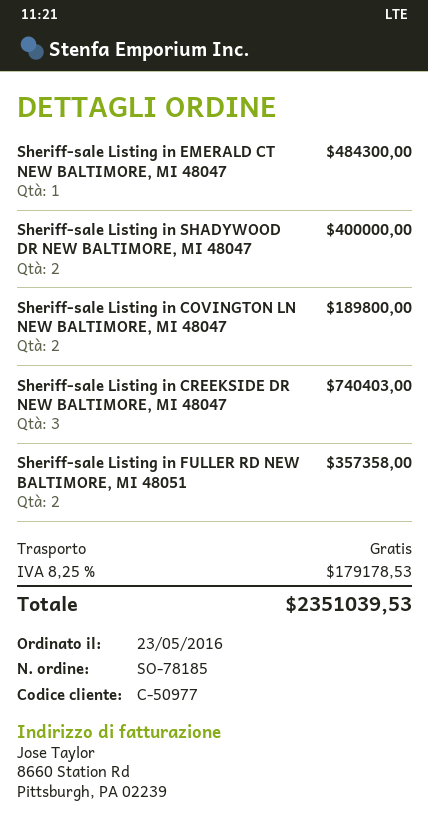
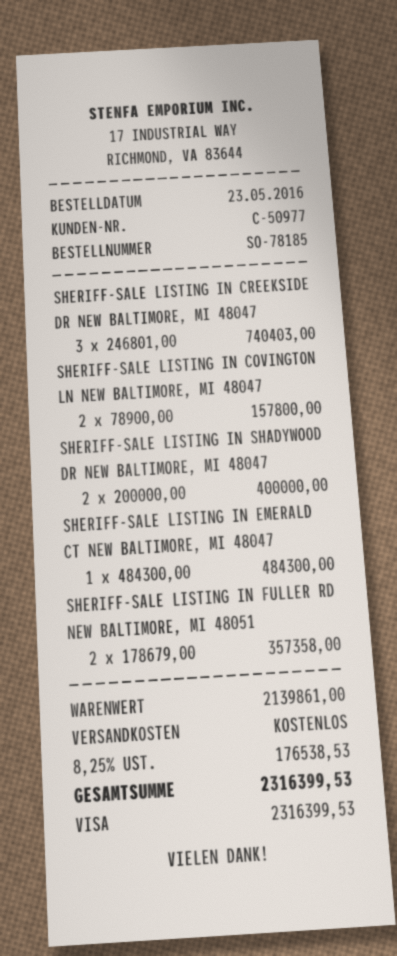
Sheriff-sale Listing in COVINGTON LN NEW BALTIMORE, MI 48047: 2 for 189800.00 -> 2 for 157800.00
tax: 8.25% = 179178.53 -> 8.25% = 176538.53
total: 2351039.53 -> 2316399.53

